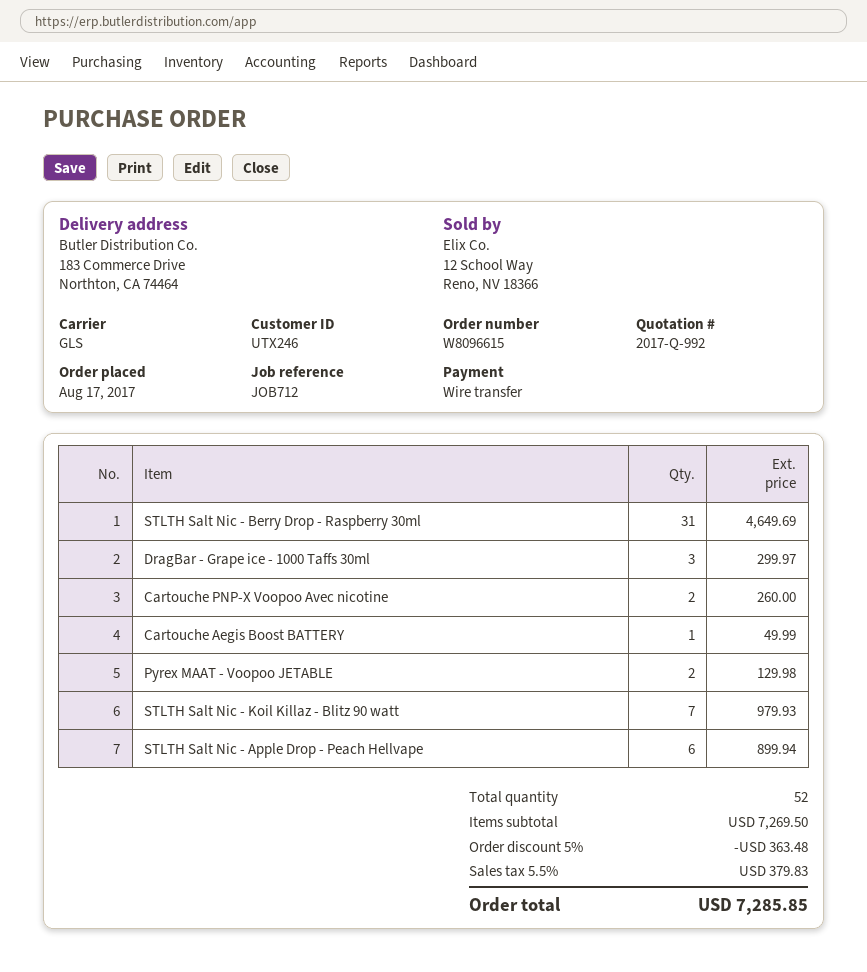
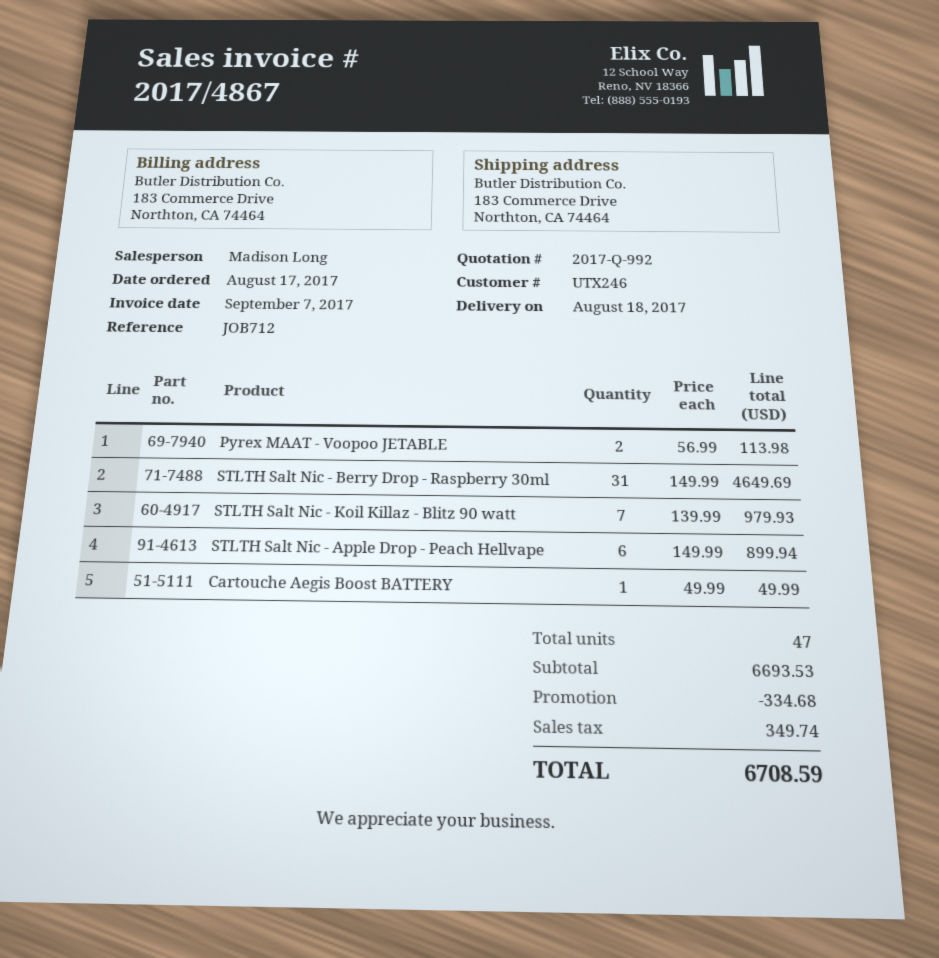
DragBar - Grape ice - 1000 Taffs 30ml: 3 for 299.97 -> none
Cartouche PNP-X Voopoo Avec nicotine: 2 for 260.00 -> none
Pyrex MAAT - Voopoo JETABLE: 2 for 129.98 -> 2 for 113.98
total quantity: 52 -> 47
subtotal: 7269.50 -> 6693.53
discount: 363.48 -> 334.68
tax: 379.83 -> 349.74
total: 7285.85 -> 6708.59

